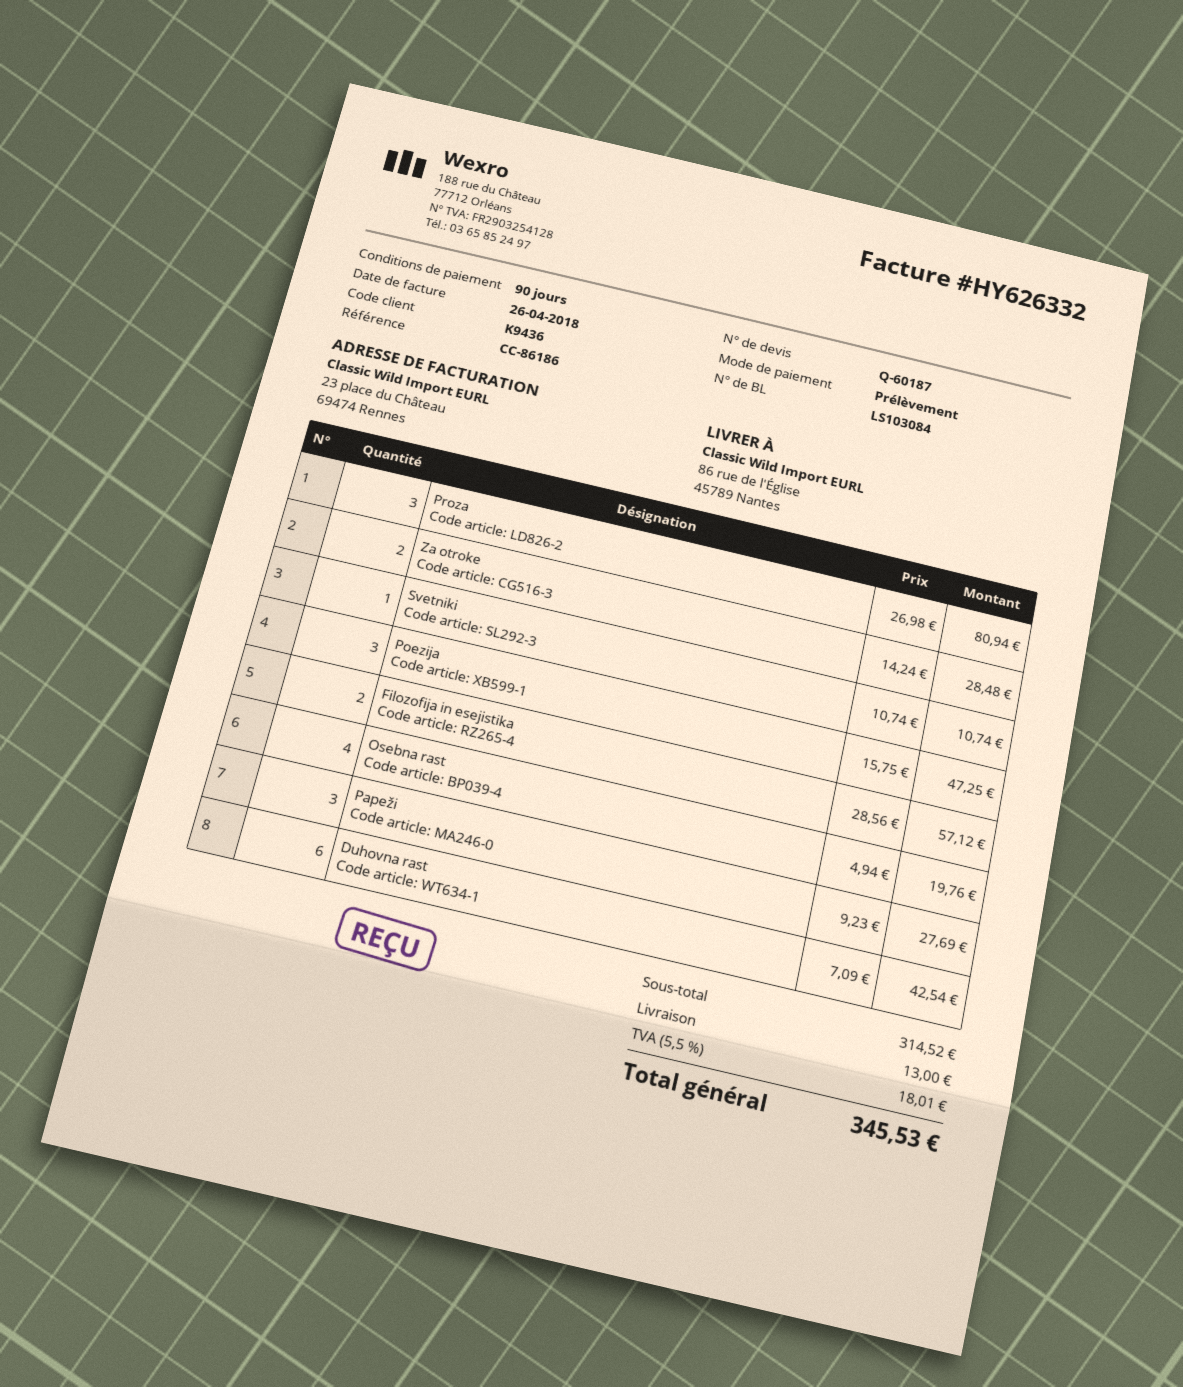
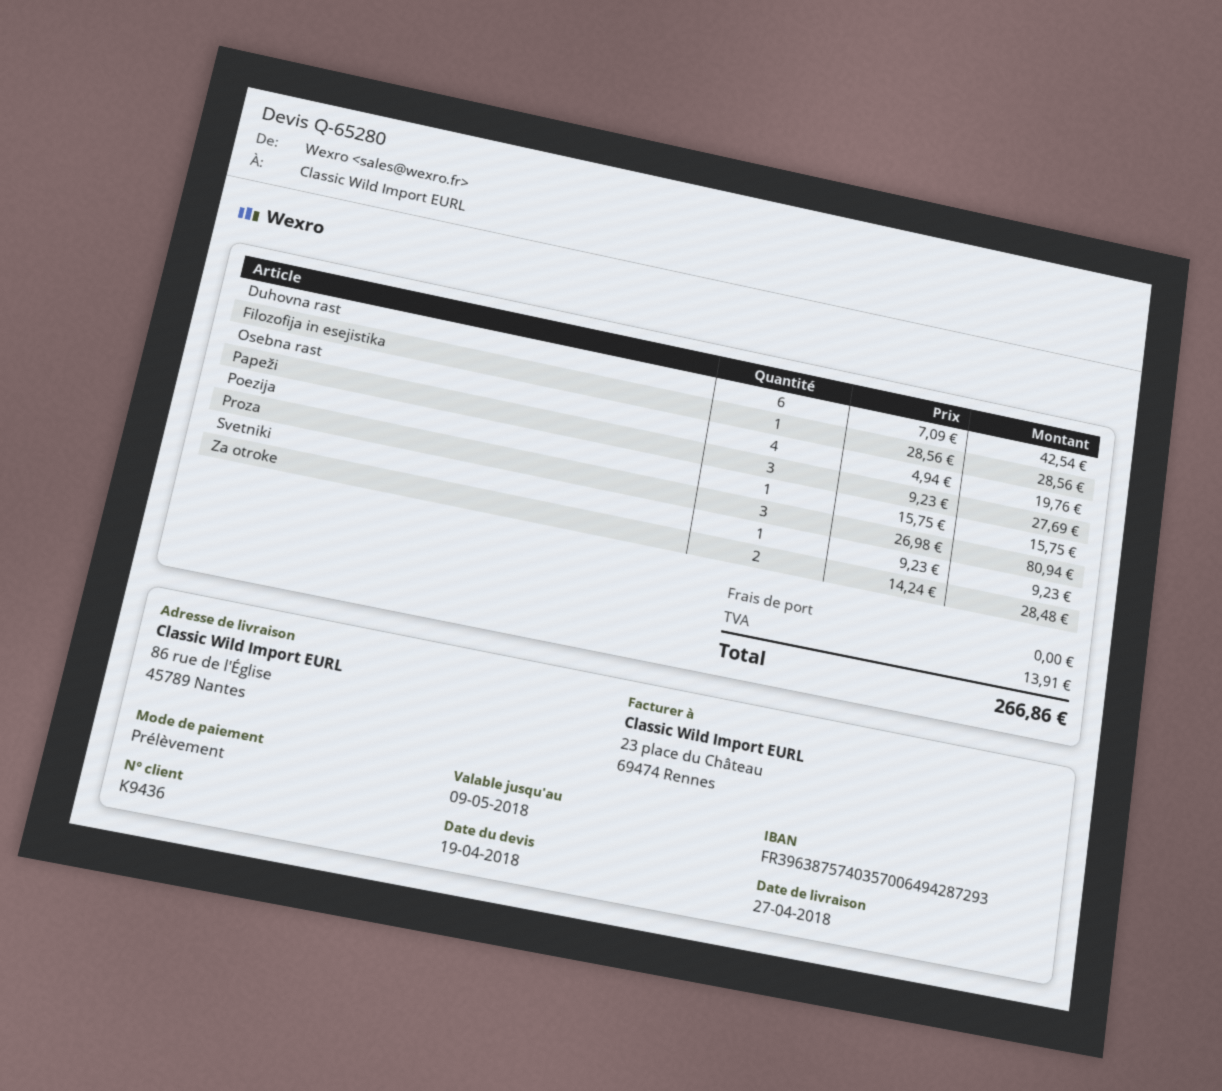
quote number: Q-60187 -> Q-65280
Svetniki: 1 x 10.74 = 10.74 -> 1 x 9.23 = 9.23
Poezija: 3 x 15.75 = 47.25 -> 1 x 15.75 = 15.75
Filozofija in esejistika: 2 x 28.56 = 57.12 -> 1 x 28.56 = 28.56
shipping: 13.00 -> 0.00
tax: 18.01 -> 13.91
total: 345.53 -> 266.86

